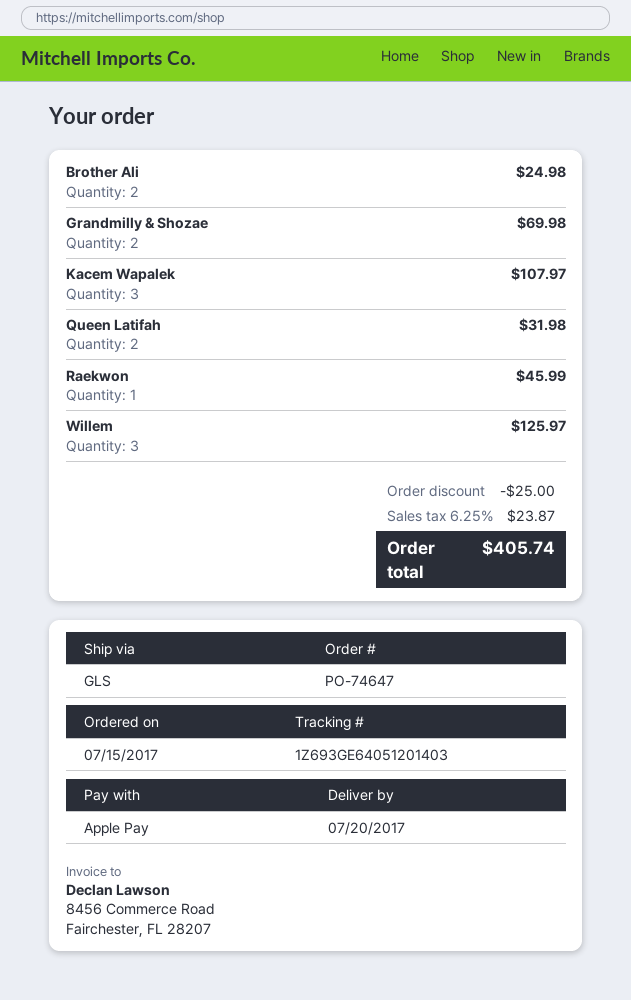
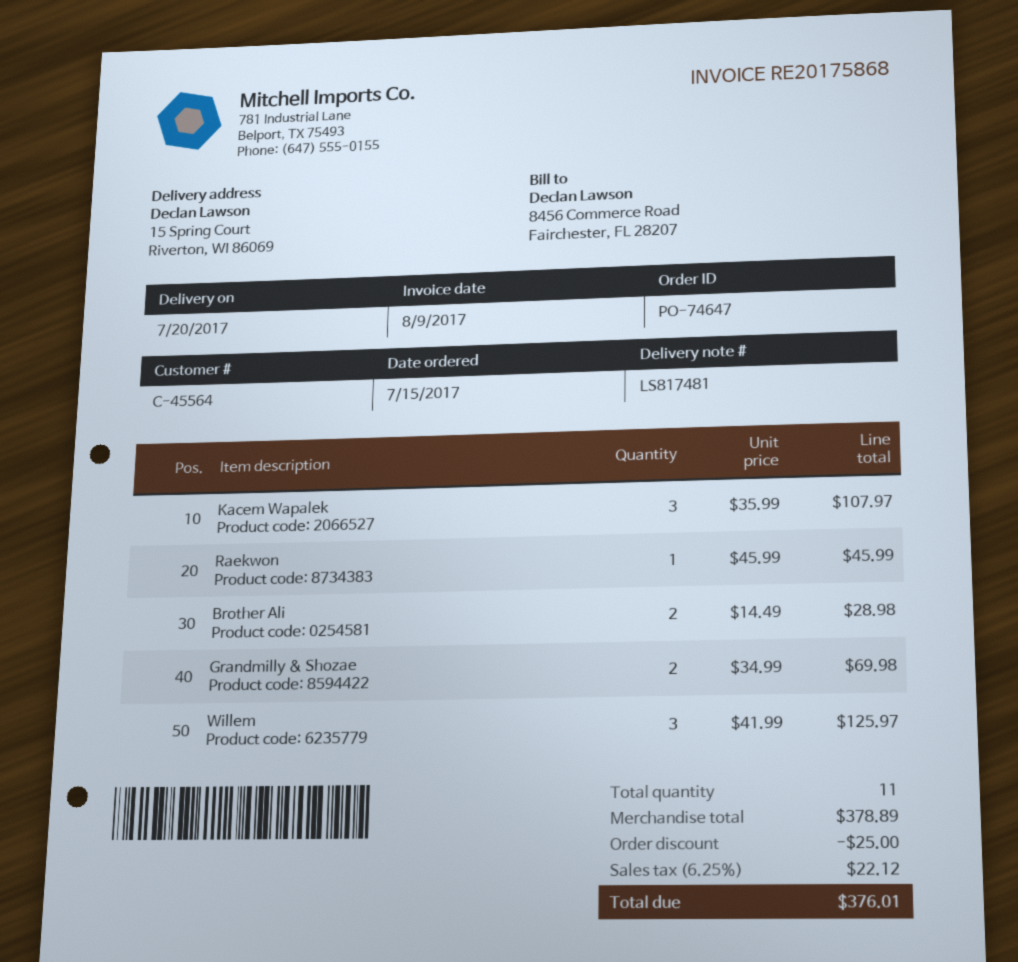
Brother Ali: 2 for 24.98 -> 2 for 28.98
Queen Latifah: 2 for 31.98 -> none
tax: 6.25% = 23.87 -> 6.25% = 22.12
total: 405.74 -> 376.01

